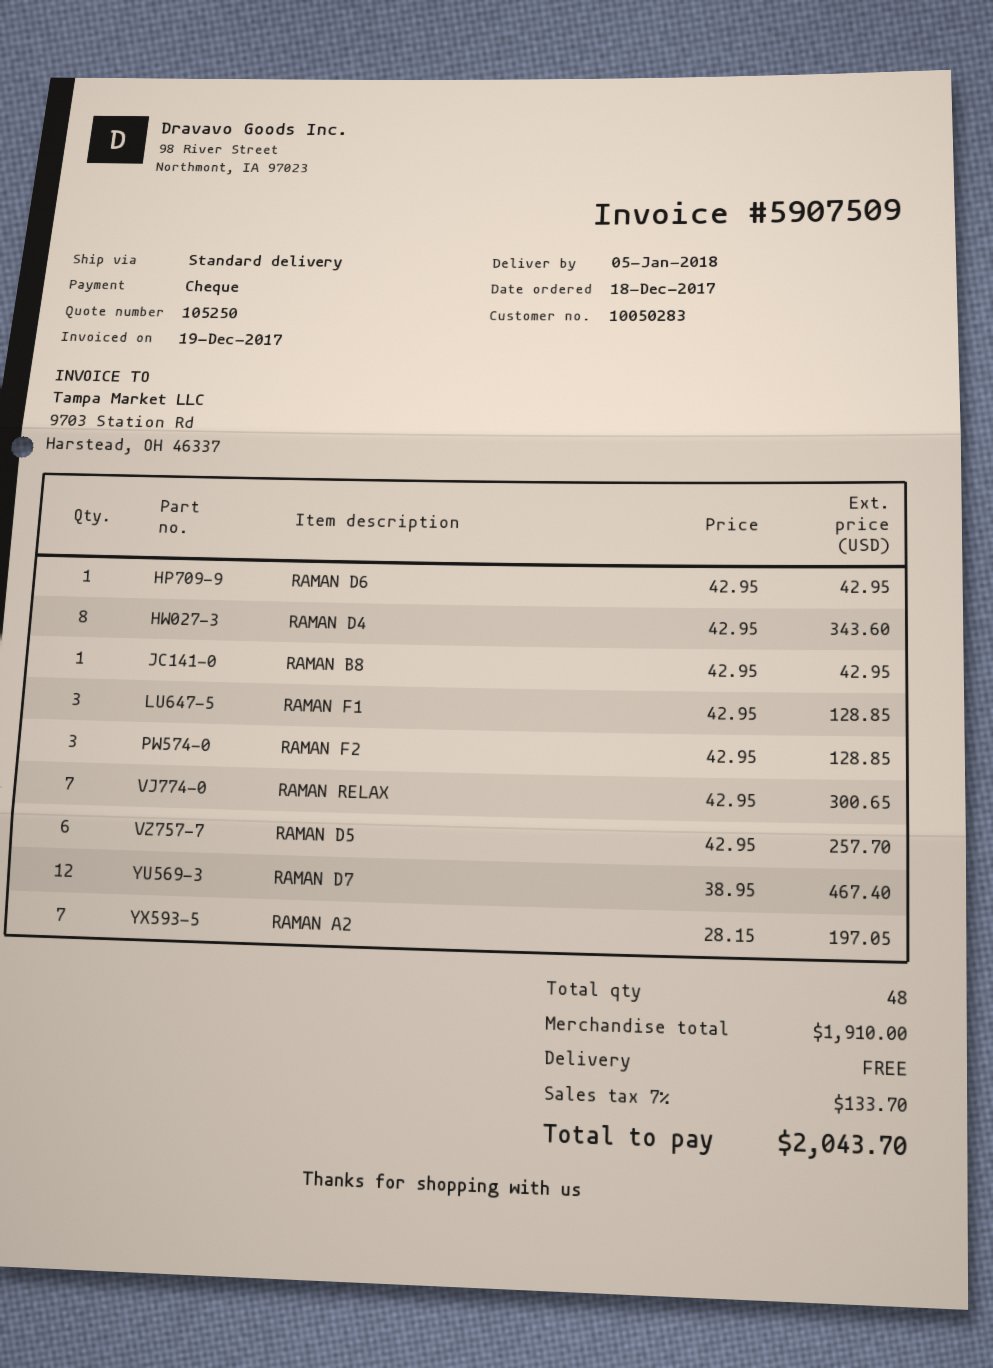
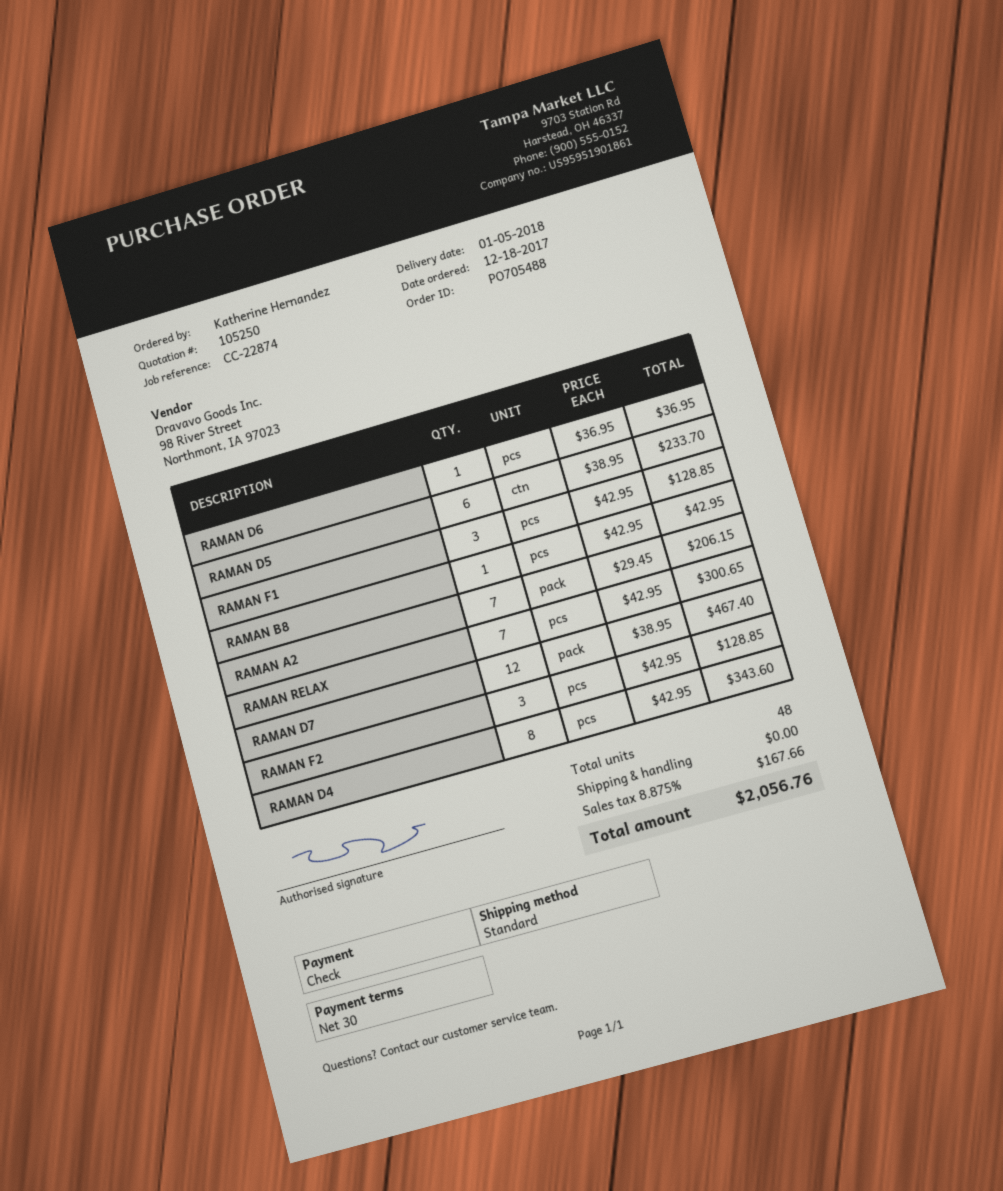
RAMAN D6: 1 x 42.95 = 42.95 -> 1 x 36.95 = 36.95
RAMAN D5: 6 x 42.95 = 257.70 -> 6 x 38.95 = 233.70
RAMAN A2: 7 x 28.15 = 197.05 -> 7 x 29.45 = 206.15
tax: 7% = 133.70 -> 8.875% = 167.66
total: 2043.70 -> 2056.76

